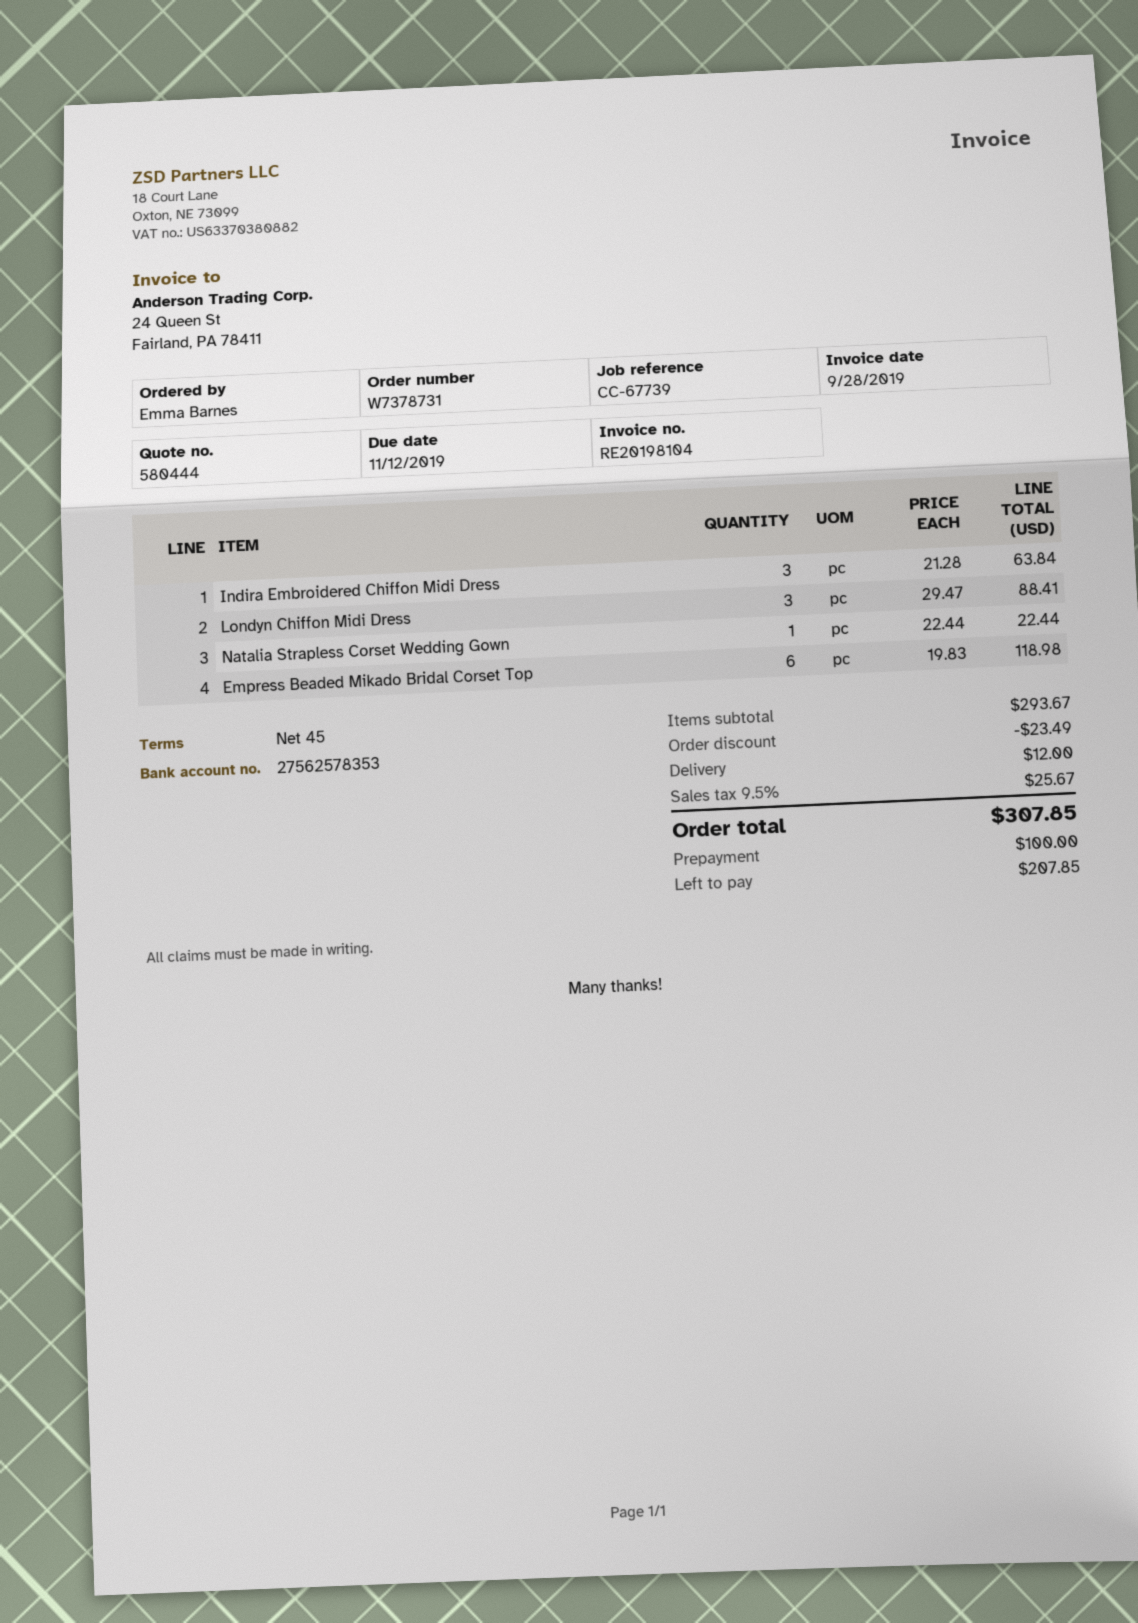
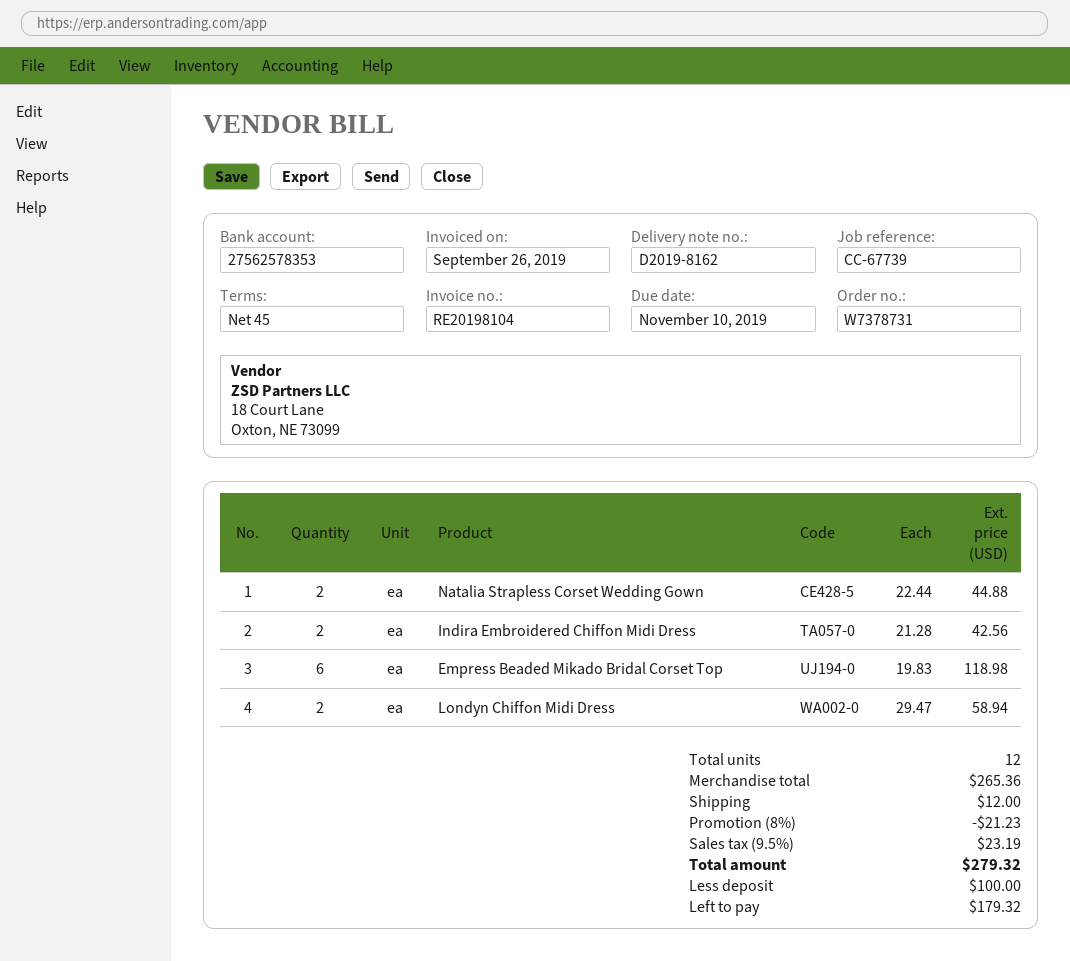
invoice date: 2019-09-28 -> 2019-09-26
due date: 2019-11-12 -> 2019-11-10
Indira Embroidered Chiffon Midi Dress: 3 x 21.28 = 63.84 -> 2 x 21.28 = 42.56
Londyn Chiffon Midi Dress: 3 x 29.47 = 88.41 -> 2 x 29.47 = 58.94
Natalia Strapless Corset Wedding Gown: 1 x 22.44 = 22.44 -> 2 x 22.44 = 44.88
subtotal: 293.67 -> 265.36
discount: 23.49 -> 21.23
tax: 9.5% = 25.67 -> 9.5% = 23.19
total: 307.85 -> 279.32
balance: 207.85 -> 179.32

